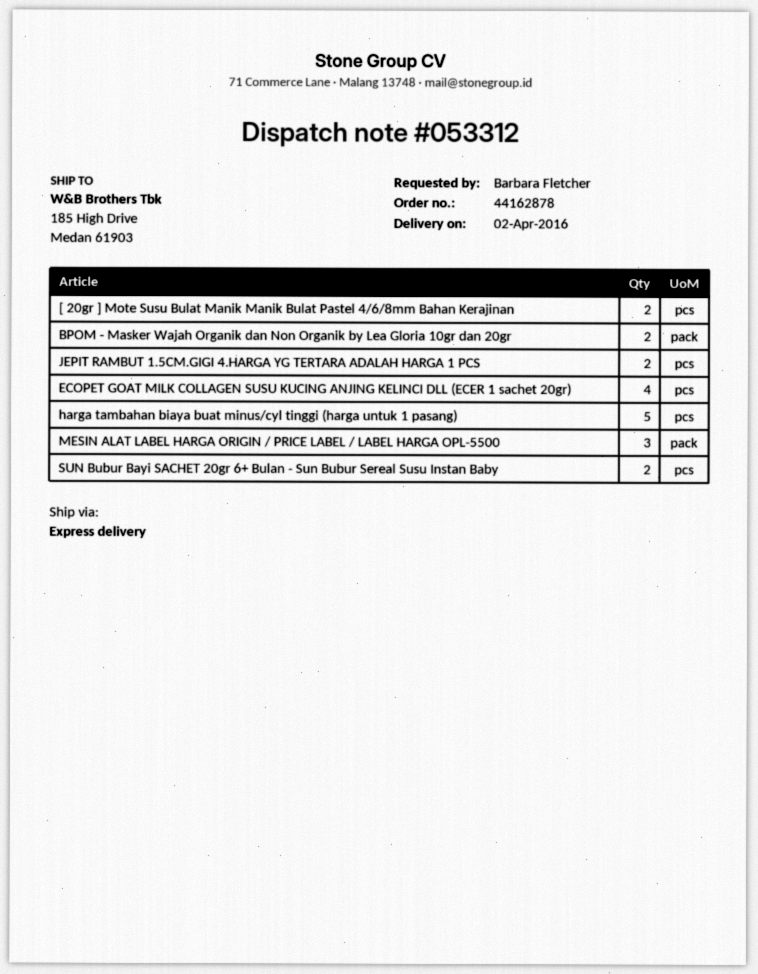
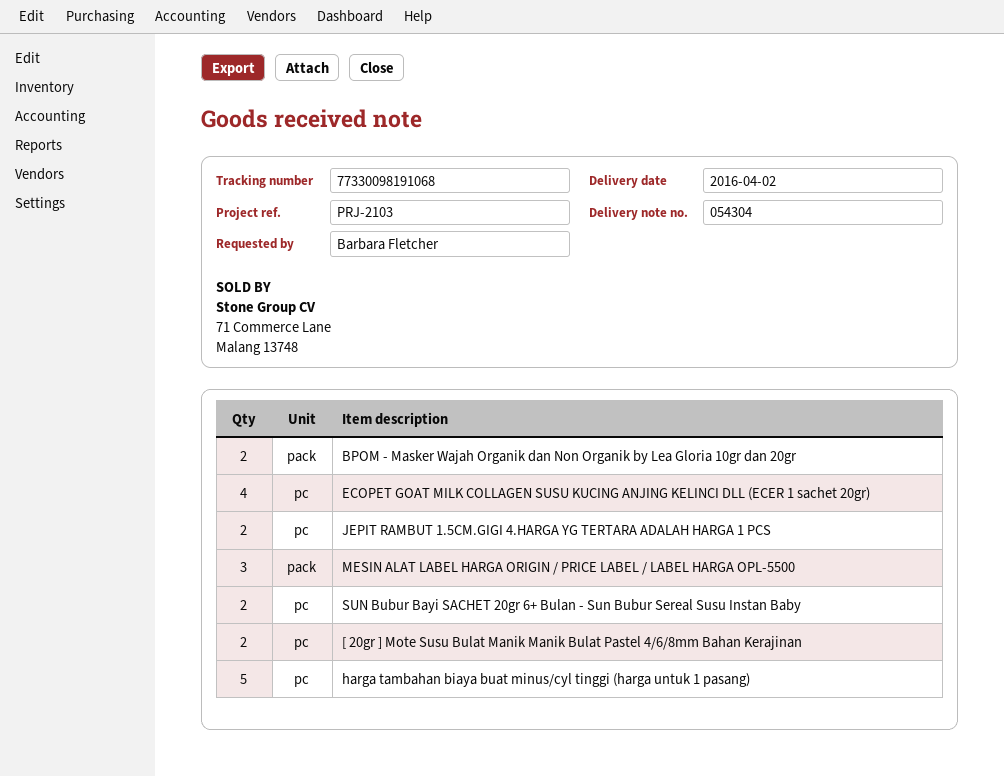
delivery note number: 053312 -> 054304

